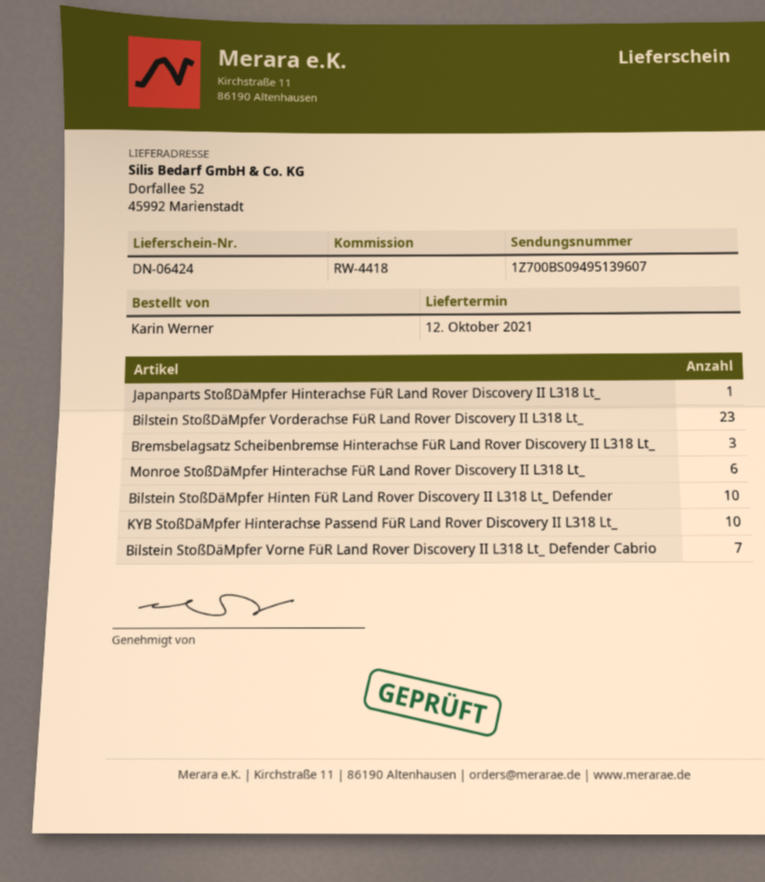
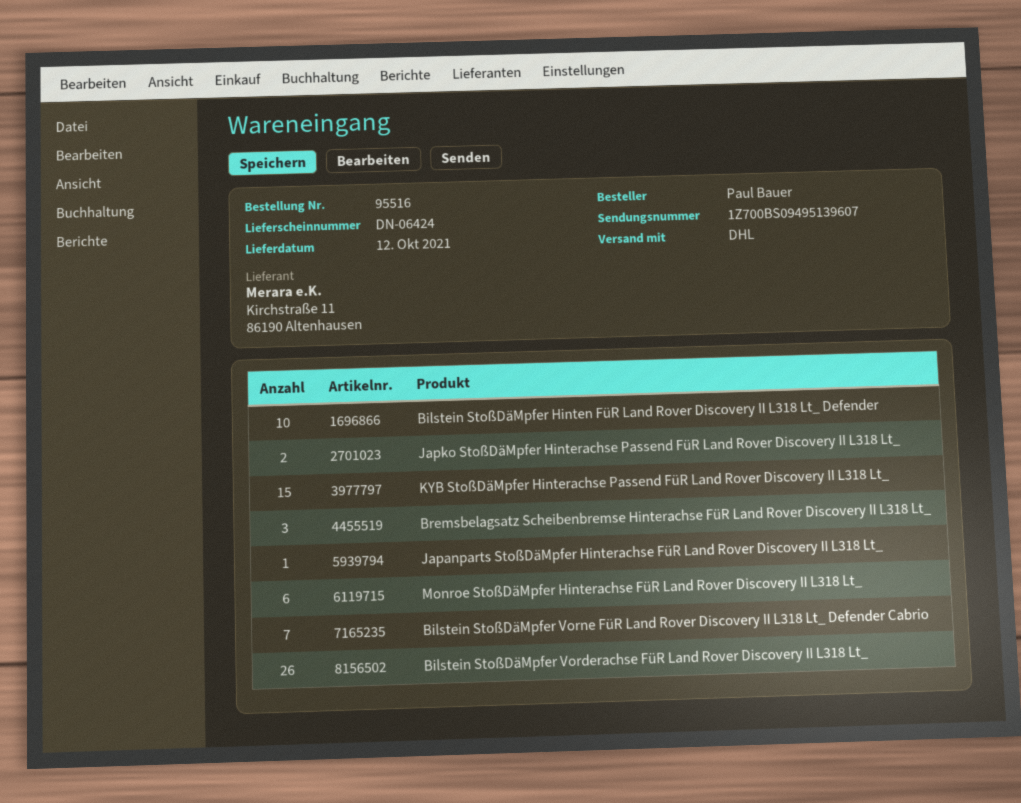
ordered by: Karin Werner -> Paul Bauer
Bilstein StoßDäMpfer Vorderachse FüR Land Rover Discovery II L318 Lt_: 23 -> 26
KYB StoßDäMpfer Hinterachse Passend FüR Land Rover Discovery II L318 Lt_: 10 -> 15
Japko StoßDäMpfer Hinterachse Passend FüR Land Rover Discovery II L318 Lt_: none -> 2

